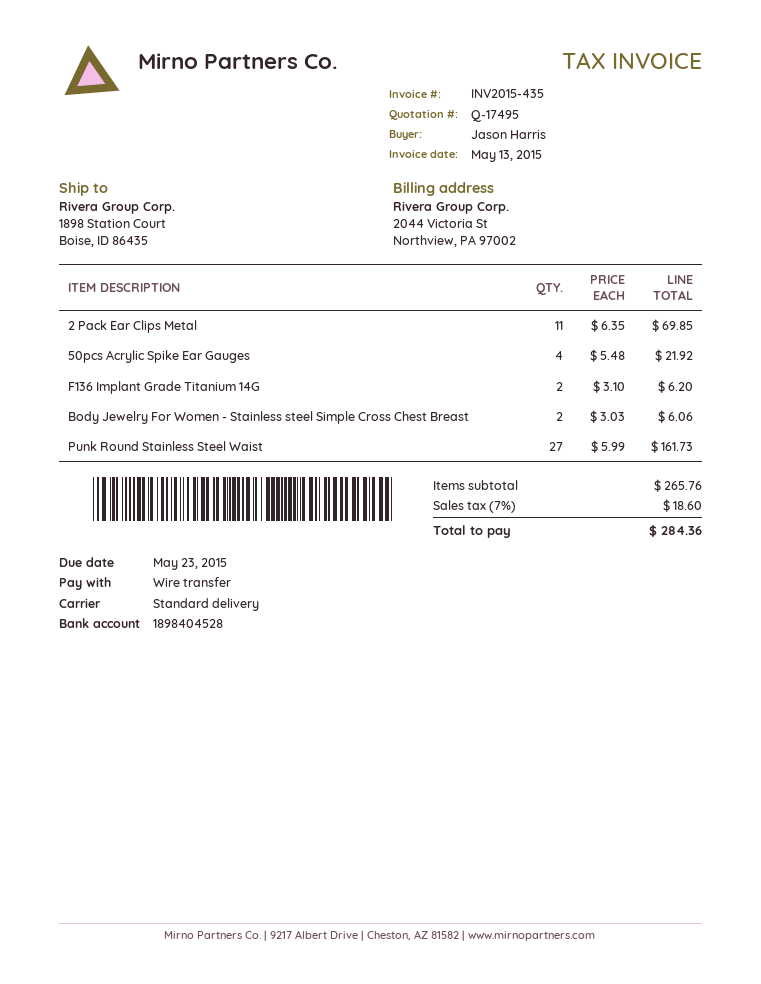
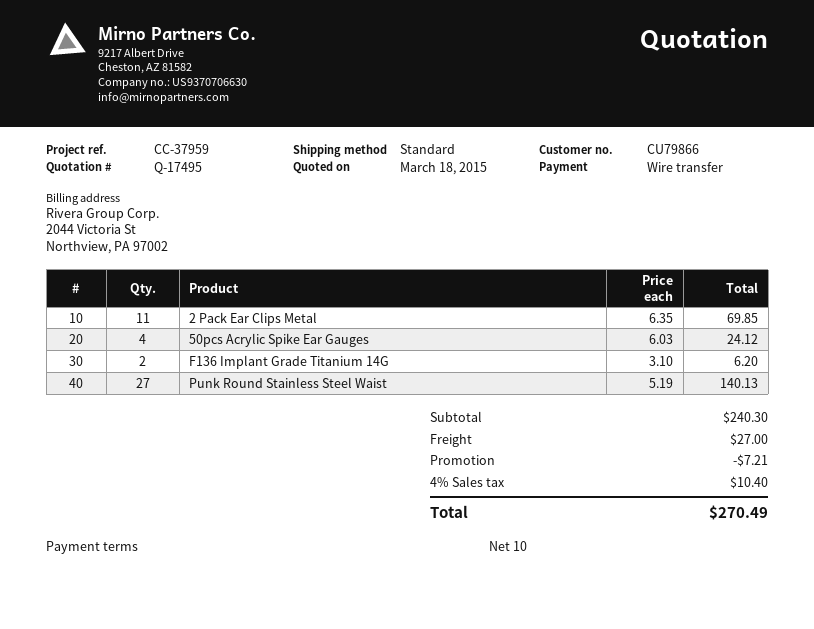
50pcs Acrylic Spike Ear Gauges: 4 x 5.48 = 21.92 -> 4 x 6.03 = 24.12
Body Jewelry For Women - Stainless steel Simple Cross Chest Breast: 2 x 3.03 = 6.06 -> none
Punk Round Stainless Steel Waist: 27 x 5.99 = 161.73 -> 27 x 5.19 = 140.13
subtotal: 265.76 -> 240.30
discount: none -> 7.21
shipping: none -> 27.00
tax: 7% = 18.60 -> 4% = 10.40
total: 284.36 -> 270.49

